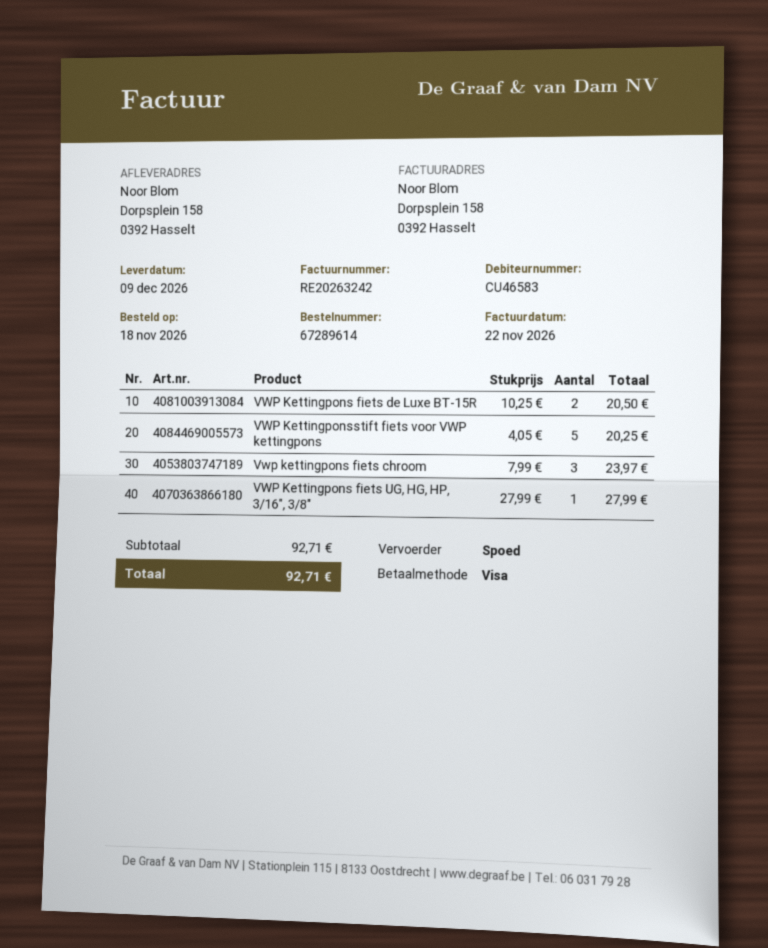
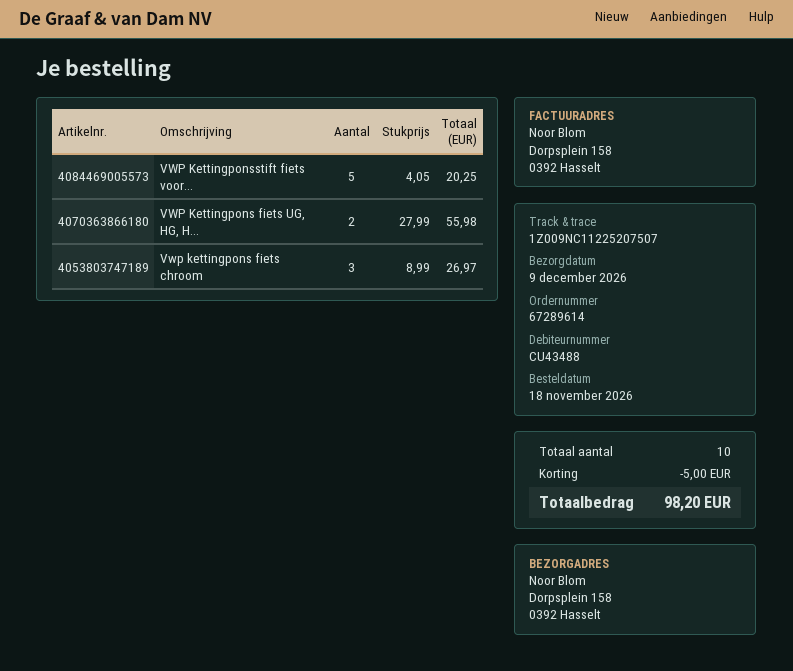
customer number: CU46583 -> CU43488
VWP Kettingpons fiets de Luxe BT-15R: 2 x 10.25 = 20.50 -> none
Vwp kettingpons fiets chroom: 3 x 7.99 = 23.97 -> 3 x 8.99 = 26.97
VWP Kettingpons fiets UG, HG, HP, 3/16", 3/8": 1 x 27.99 = 27.99 -> 2 x 27.99 = 55.98
discount: none -> 5.00
total: 92.71 -> 98.20

